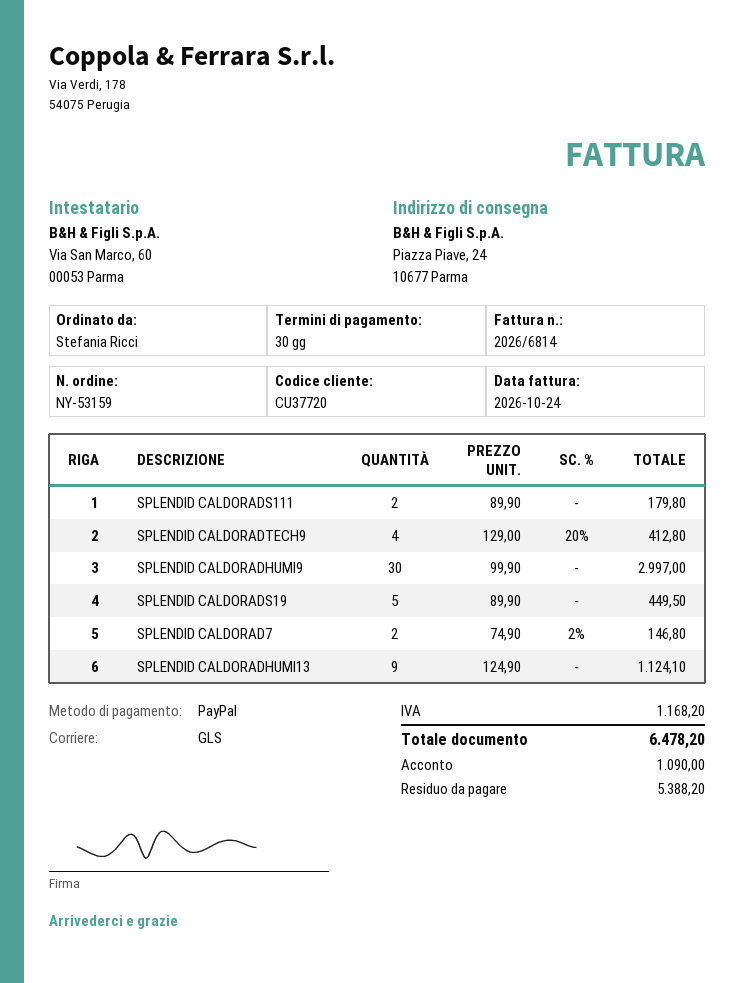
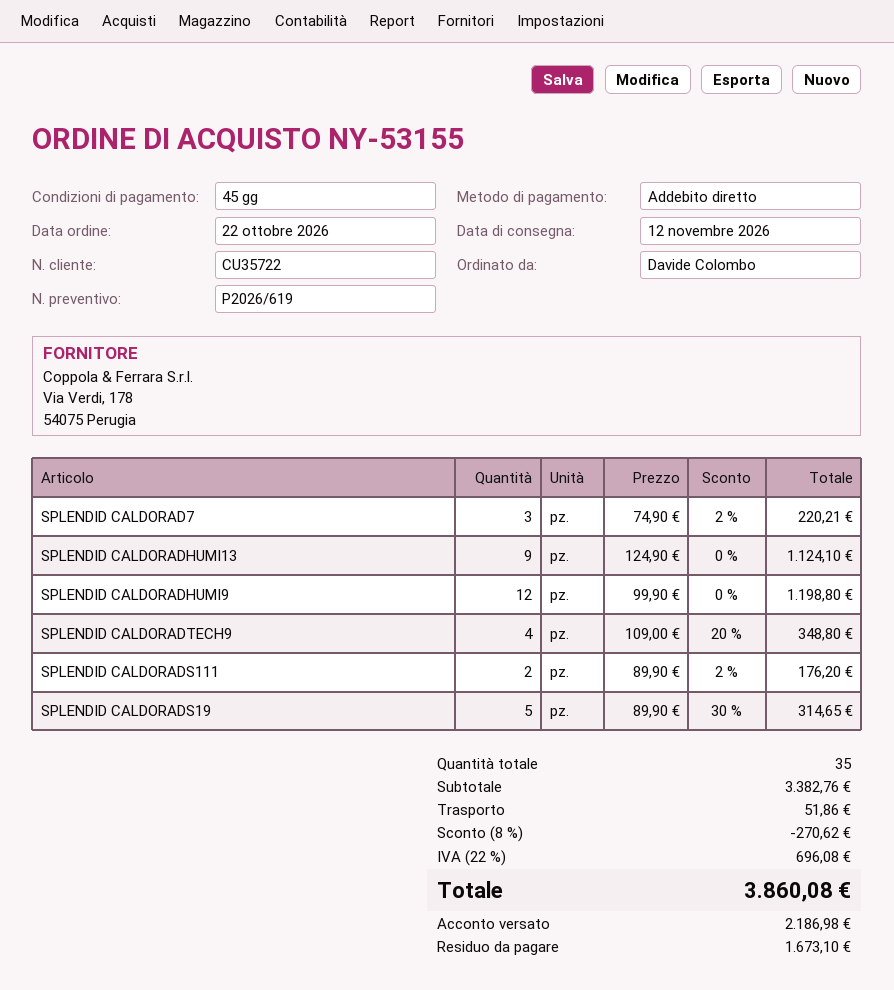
order number: NY-53159 -> NY-53155
payment terms: 30 days -> 45 days
customer number: CU37720 -> CU35722
ordered by: Stefania Ricci -> Davide Colombo
payment method: PayPal -> direct debit
SPLENDID CALDORADS111: 2 x 89.90 = 179.80 -> 2 x 89.90 - 2% = 176.20
SPLENDID CALDORADTECH9: 4 x 129.00 - 20% = 412.80 -> 4 x 109.00 - 20% = 348.80
SPLENDID CALDORADHUMI9: 30 x 99.90 = 2997.00 -> 12 x 99.90 = 1198.80
SPLENDID CALDORADS19: 5 x 89.90 = 449.50 -> 5 x 89.90 - 30% = 314.65
SPLENDID CALDORAD7: 2 x 74.90 - 2% = 146.80 -> 3 x 74.90 - 2% = 220.21
discount: none -> 8% = 270.62
shipping: none -> 51.86
tax: 1168.20 -> 696.08
total: 6478.20 -> 3860.08
deposit: 1090.00 -> 2186.98
balance: 5388.20 -> 1673.10

